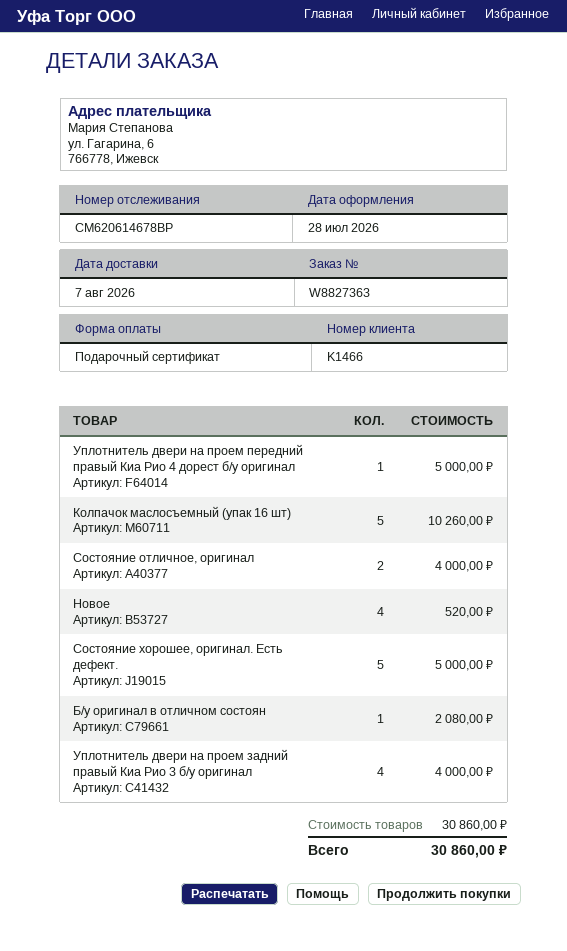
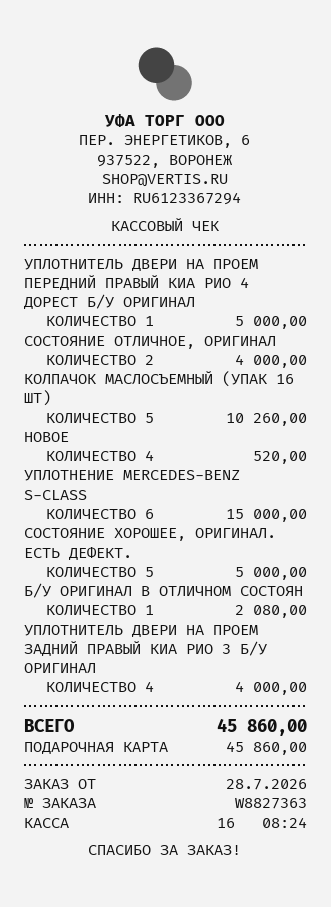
УПЛОТНЕНИЕ MERCEDES-BENZ S-CLASS: none -> 6 for 15000.00
total: 30860.00 -> 45860.00

